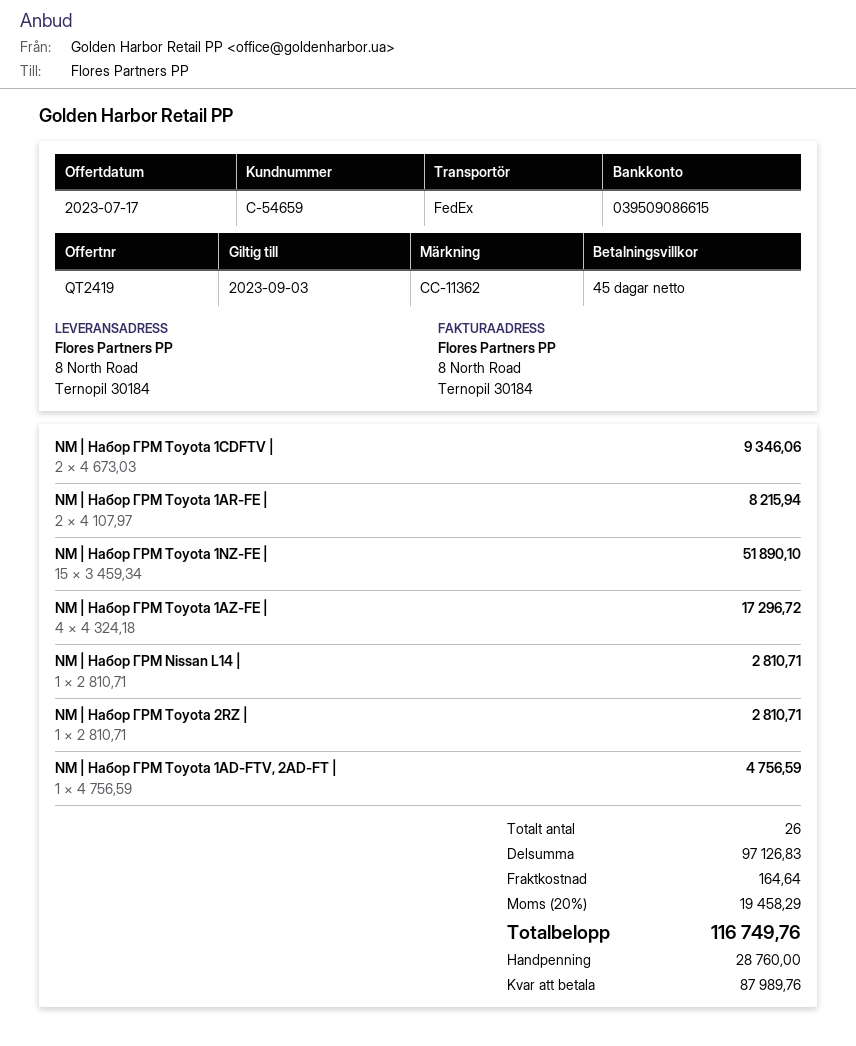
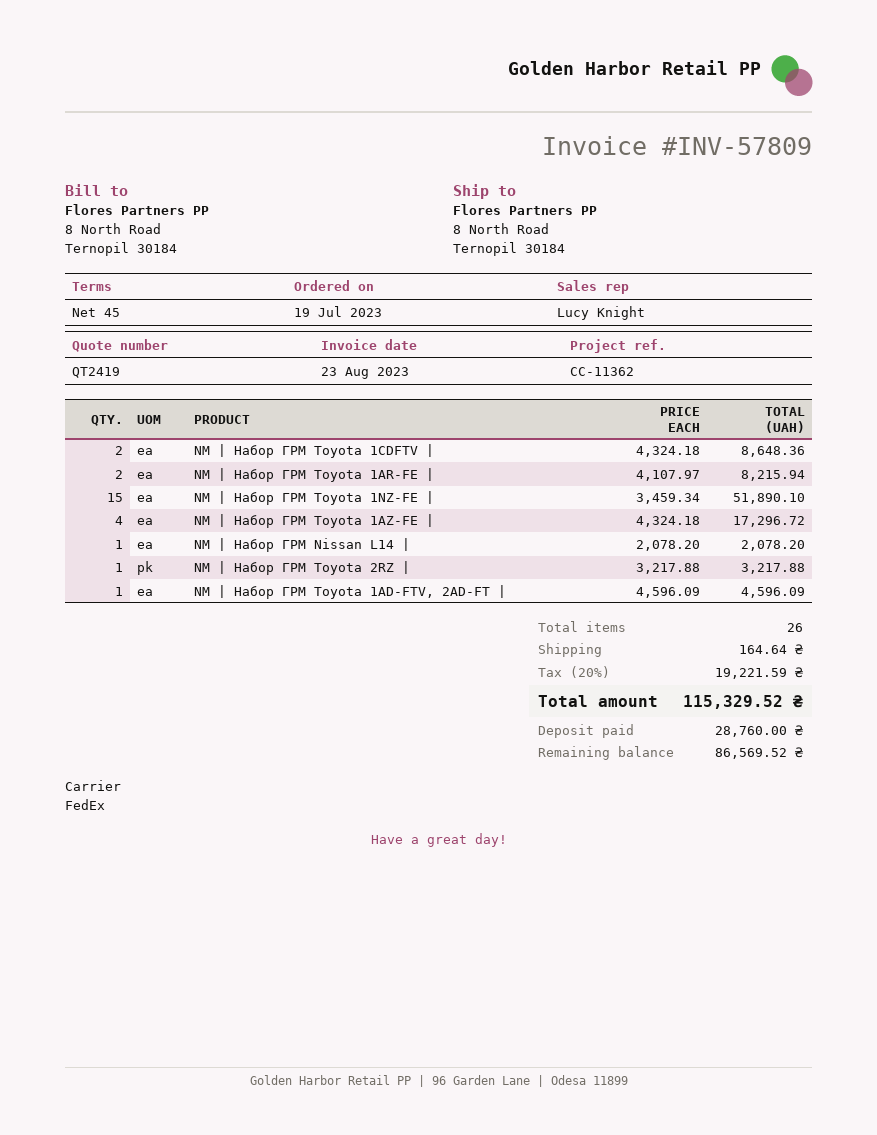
NM | Набор ГРМ Toyota 1CDFTV |: 2 x 4673.03 = 9346.06 -> 2 x 4324.18 = 8648.36
NM | Набор ГРМ Nissan L14 |: 1 x 2810.71 = 2810.71 -> 1 x 2078.20 = 2078.20
NM | Набор ГРМ Toyota 2RZ |: 1 x 2810.71 = 2810.71 -> 1 x 3217.88 = 3217.88
NM | Набор ГРМ Toyota 1AD-FTV, 2AD-FT |: 1 x 4756.59 = 4756.59 -> 1 x 4596.09 = 4596.09
tax: 20% = 19458.29 -> 20% = 19221.59
total: 116749.76 -> 115329.52
balance: 87989.76 -> 86569.52

